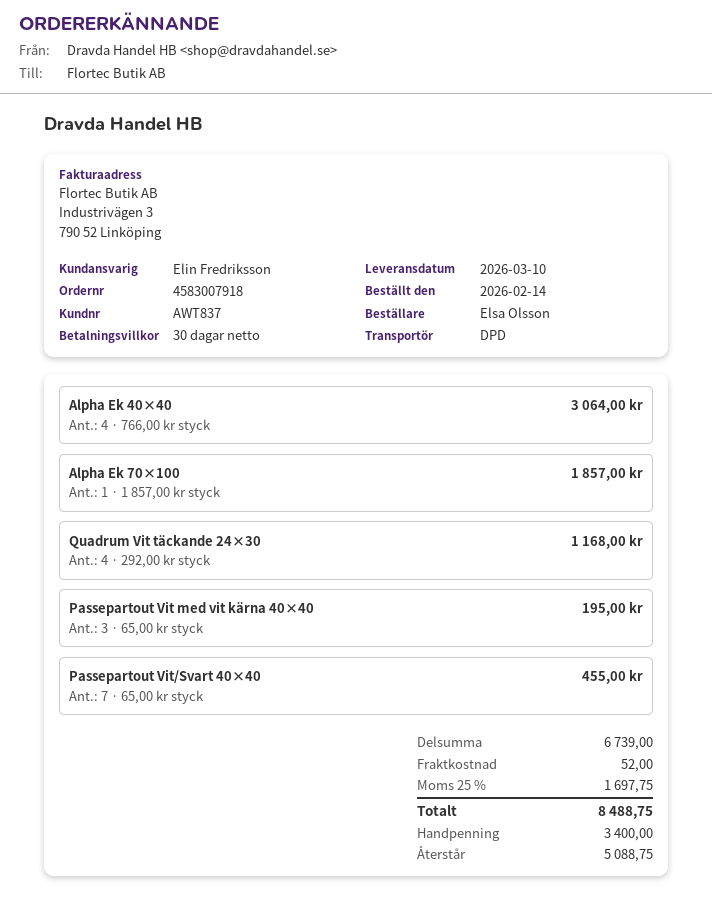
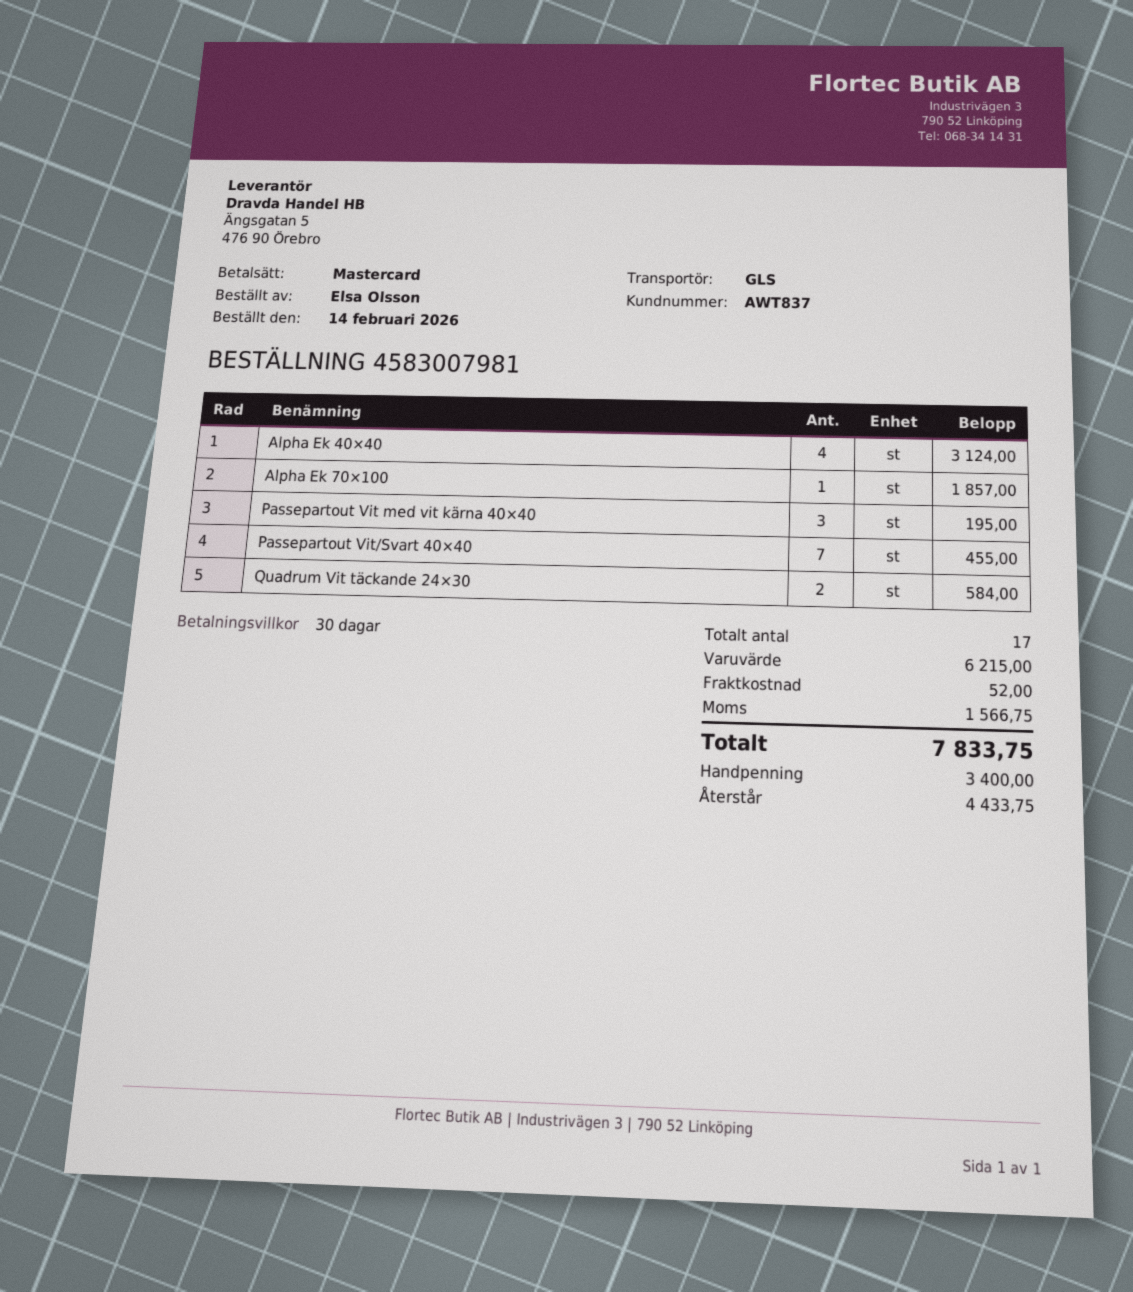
order number: 4583007918 -> 4583007981
shipping method: DPD -> GLS
Alpha Ek 40×40: 4 for 3064.00 -> 4 for 3124.00
Quadrum Vit täckande 24×30: 4 for 1168.00 -> 2 for 584.00
subtotal: 6739.00 -> 6215.00
tax: 1697.75 -> 1566.75
total: 8488.75 -> 7833.75
balance: 5088.75 -> 4433.75

